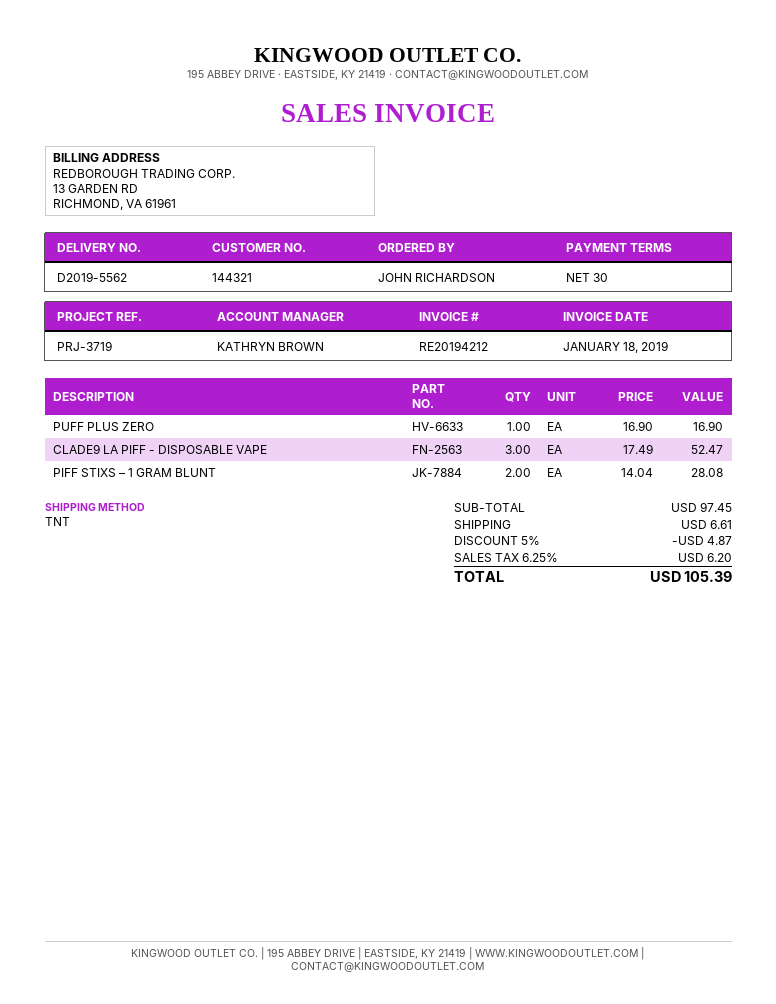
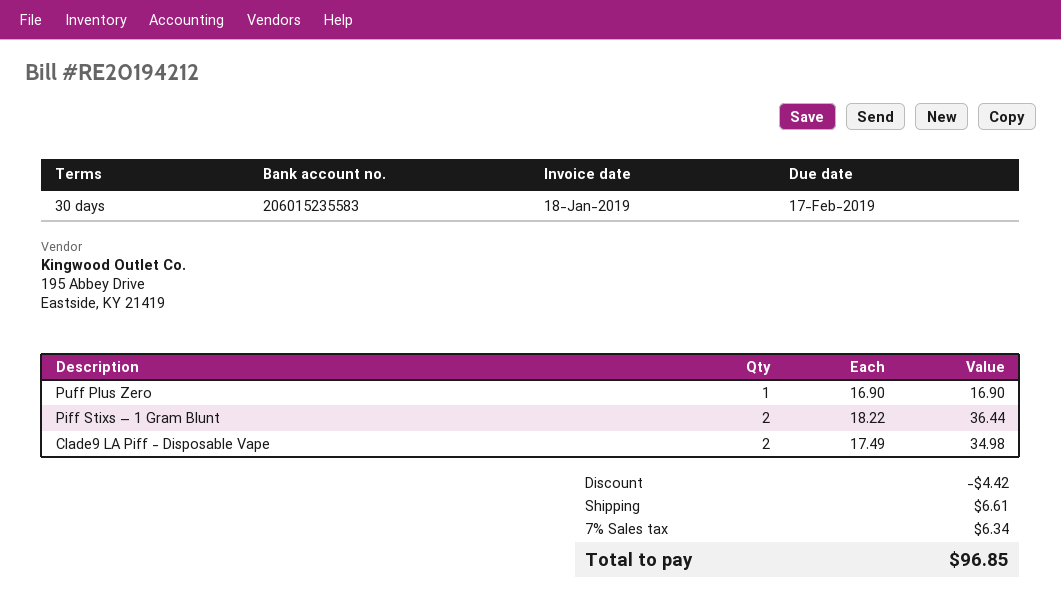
CLADE9 LA PIFF - DISPOSABLE VAPE: 3 x 17.49 = 52.47 -> 2 x 17.49 = 34.98
PIFF STIXS – 1 GRAM BLUNT: 2 x 14.04 = 28.08 -> 2 x 18.22 = 36.44
discount: 4.87 -> 4.42
tax: 6.25% = 6.20 -> 7% = 6.34
total: 105.39 -> 96.85

